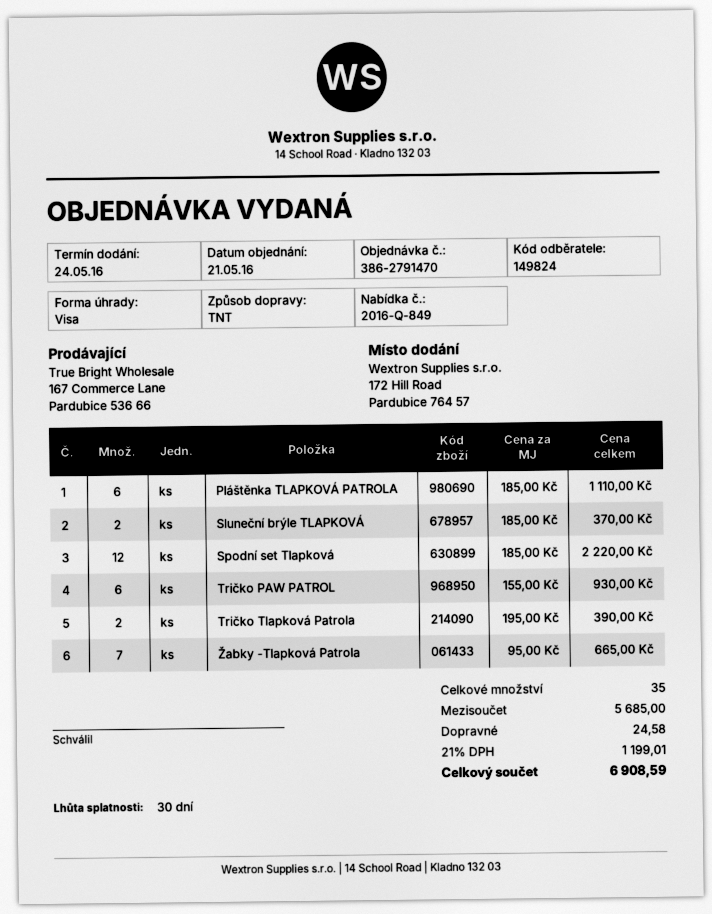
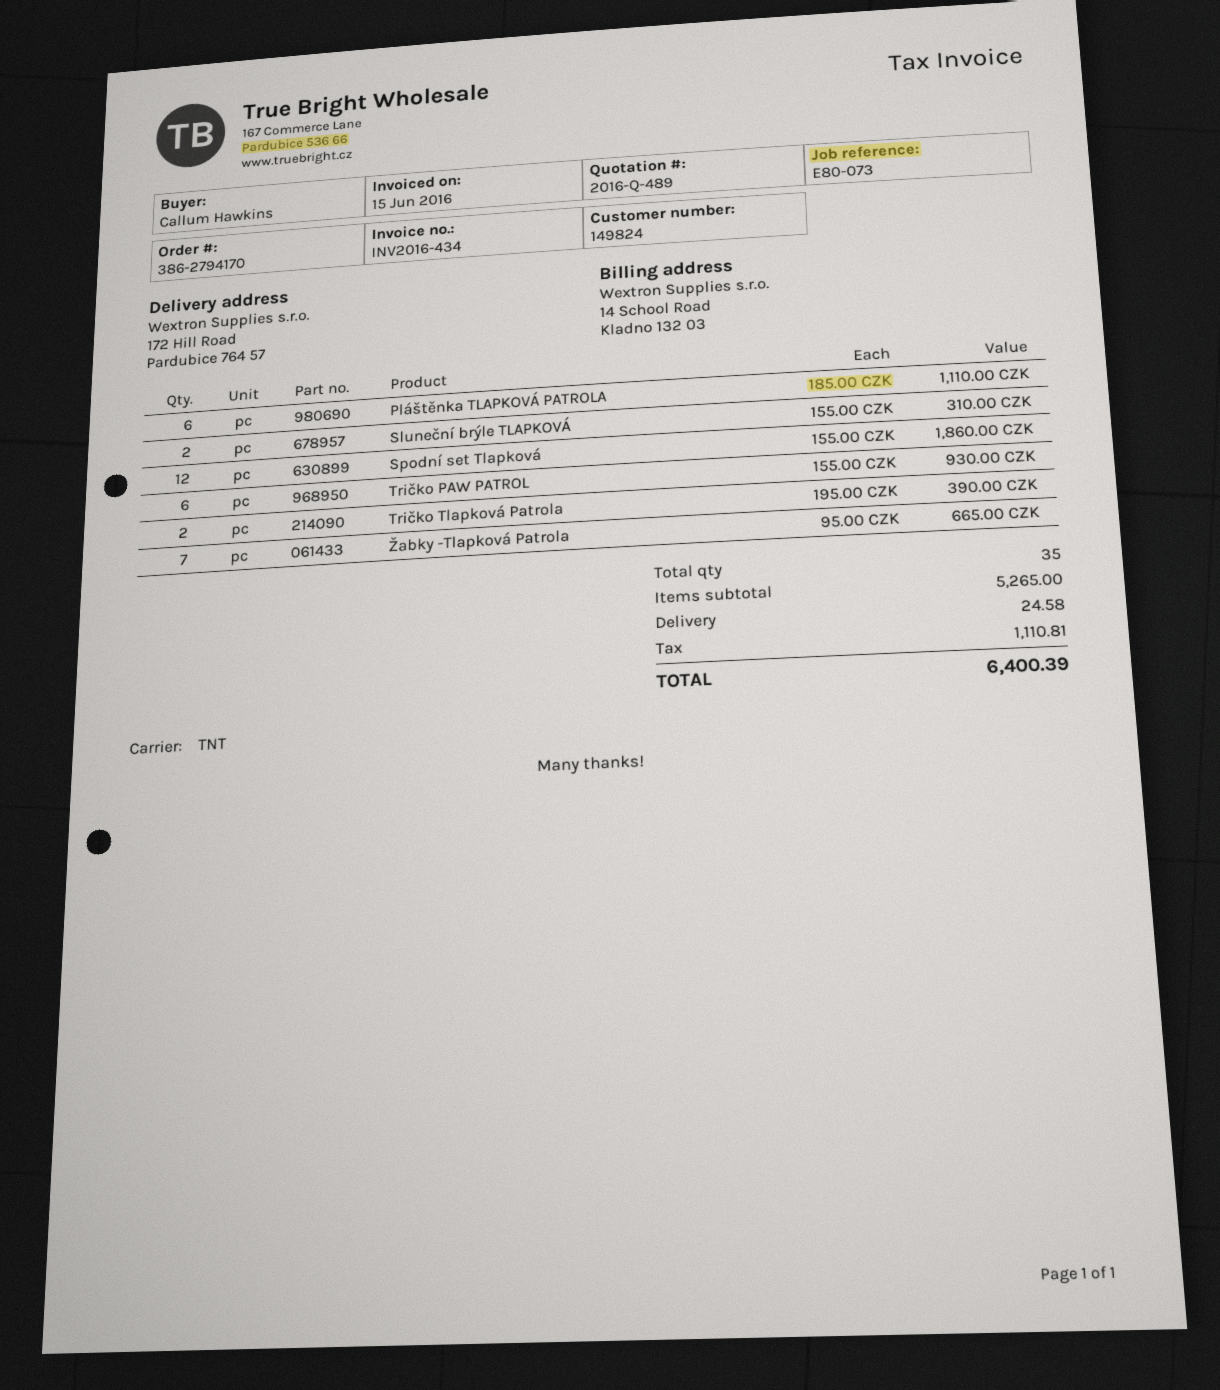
quote number: 2016-Q-849 -> 2016-Q-489
order number: 386-2791470 -> 386-2794170
Sluneční brýle TLAPKOVÁ: 2 x 185.00 = 370.00 -> 2 x 155.00 = 310.00
Spodní set Tlapková: 12 x 185.00 = 2220.00 -> 12 x 155.00 = 1860.00
subtotal: 5685.00 -> 5265.00
tax: 1199.01 -> 1110.81
total: 6908.59 -> 6400.39

